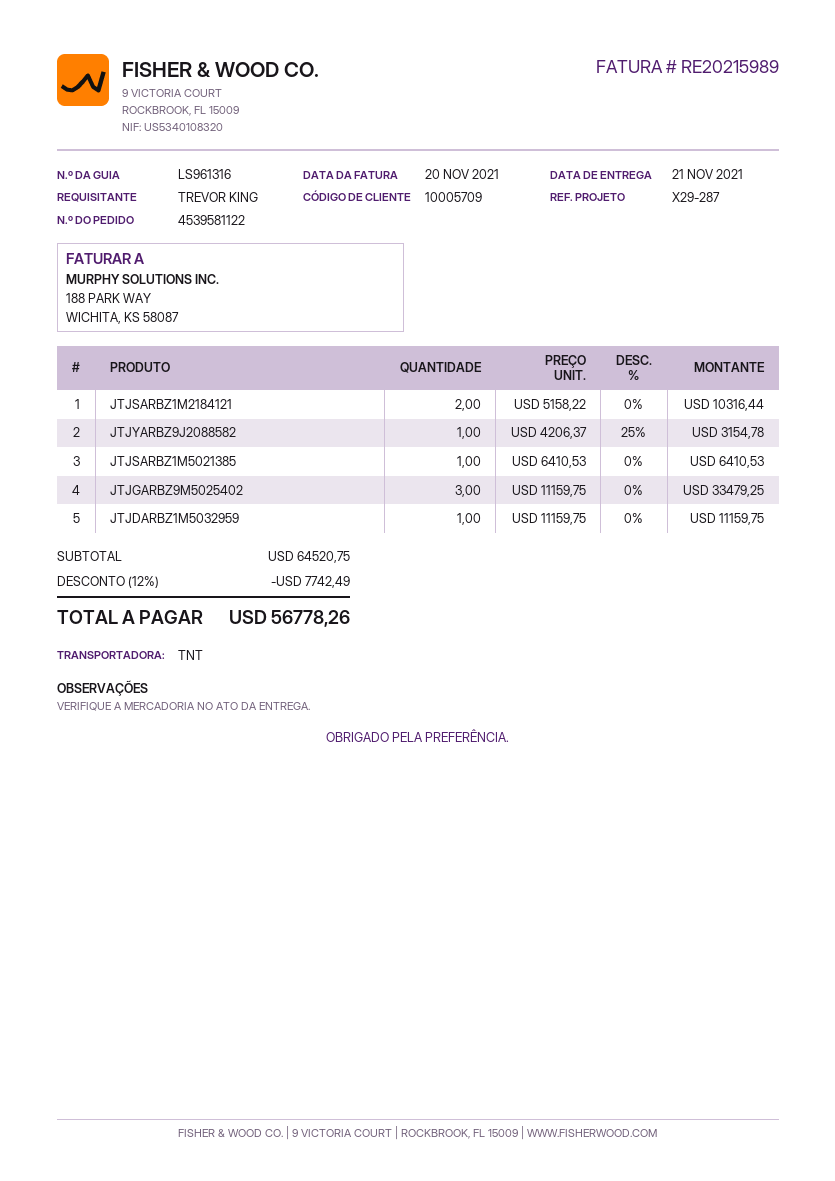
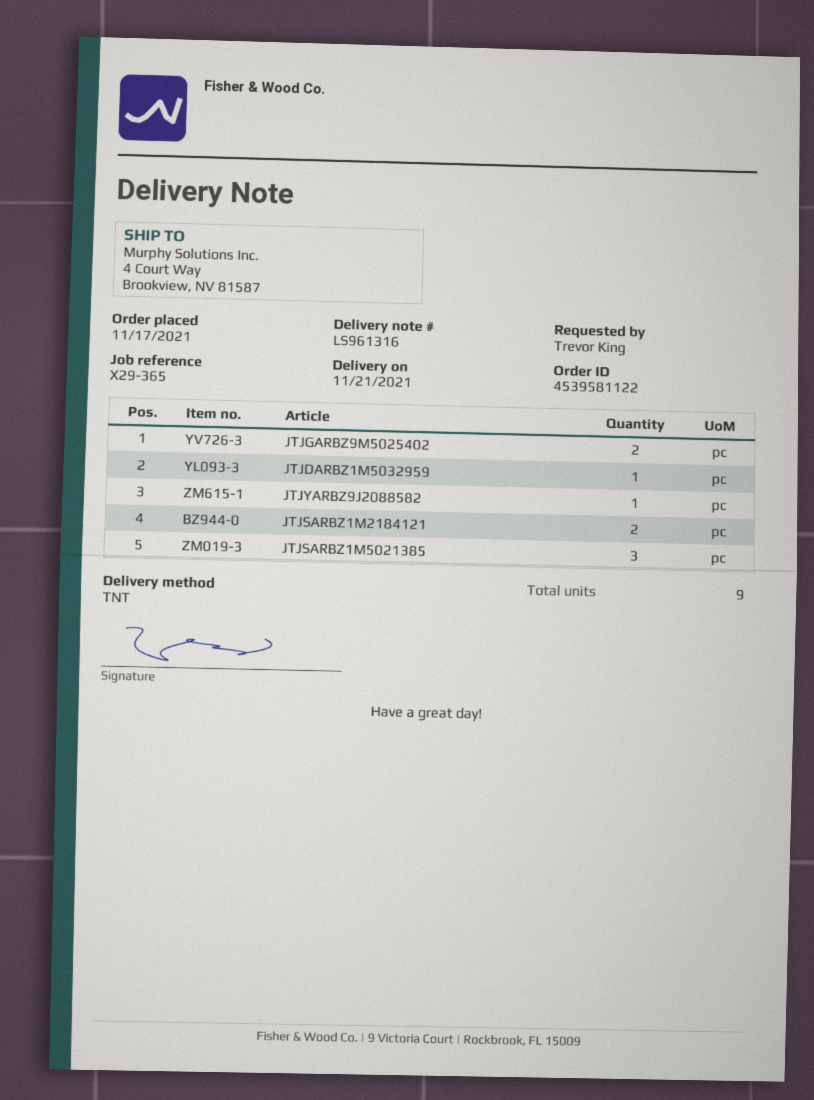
reference: X29-287 -> X29-365
JTJSARBZ1M5021385: 1 -> 3
JTJGARBZ9M5025402: 3 -> 2

